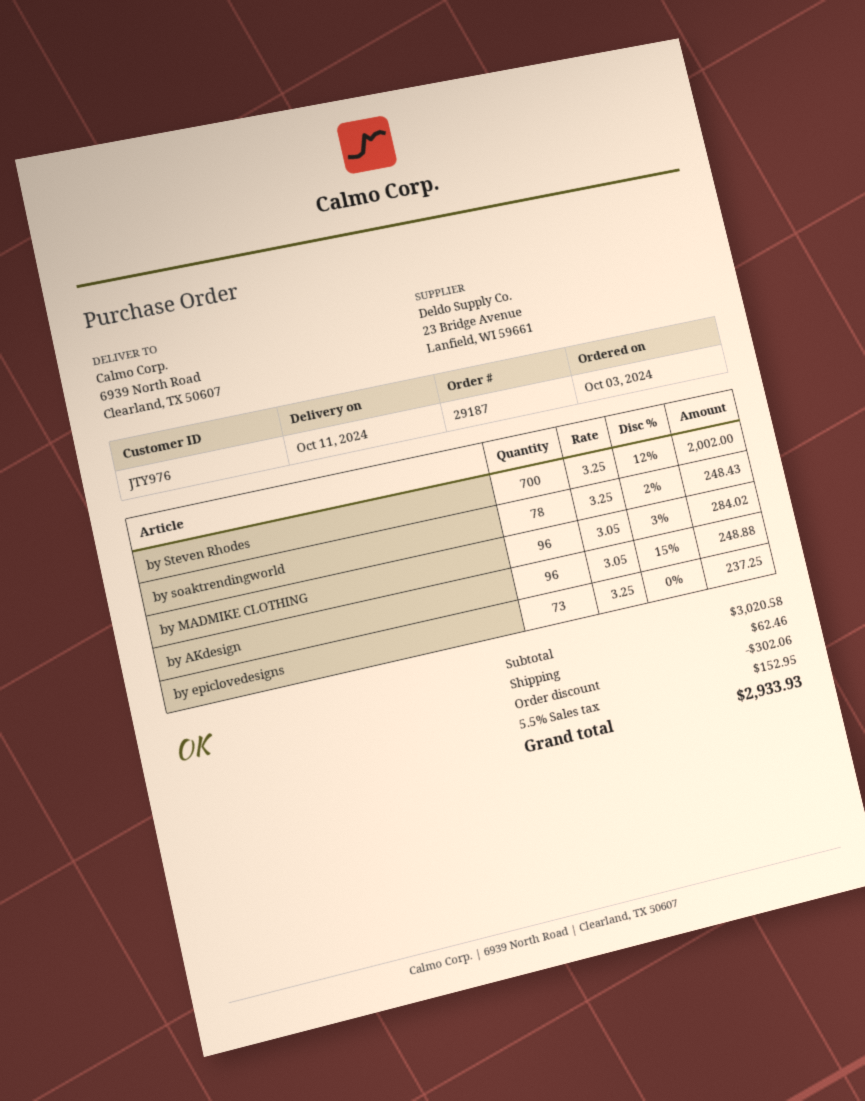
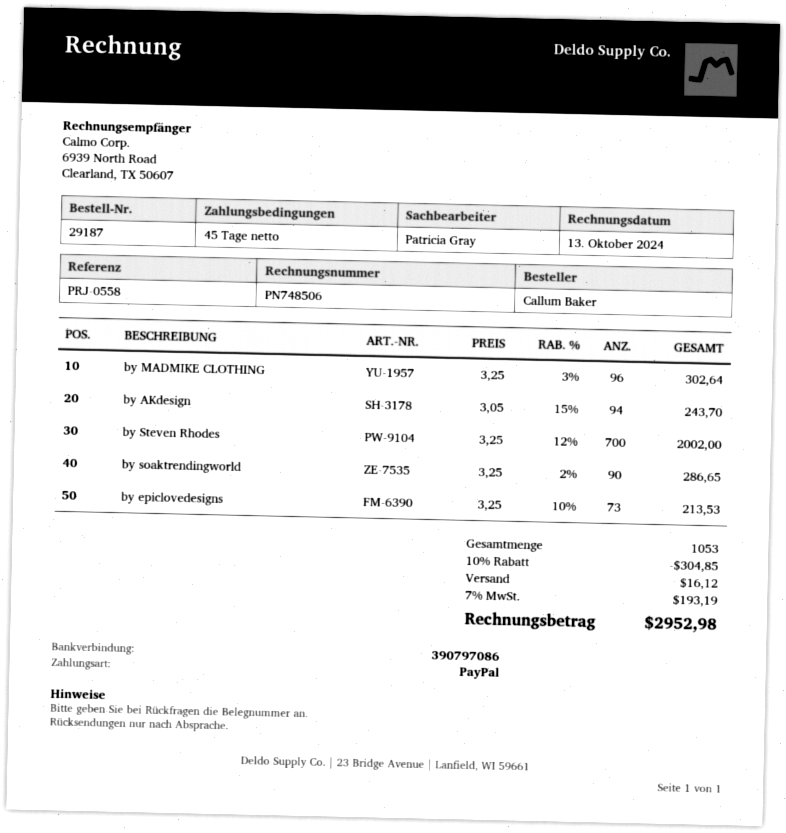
by soaktrendingworld: 78 x 3.25 - 2% = 248.43 -> 90 x 3.25 - 2% = 286.65
by MADMIKE CLOTHING: 96 x 3.05 - 3% = 284.02 -> 96 x 3.25 - 3% = 302.64
by AKdesign: 96 x 3.05 - 15% = 248.88 -> 94 x 3.05 - 15% = 243.70
by epiclovedesigns: 73 x 3.25 = 237.25 -> 73 x 3.25 - 10% = 213.53
discount: 302.06 -> 304.85
shipping: 62.46 -> 16.12
tax: 5.5% = 152.95 -> 7% = 193.19
total: 2933.93 -> 2952.98

